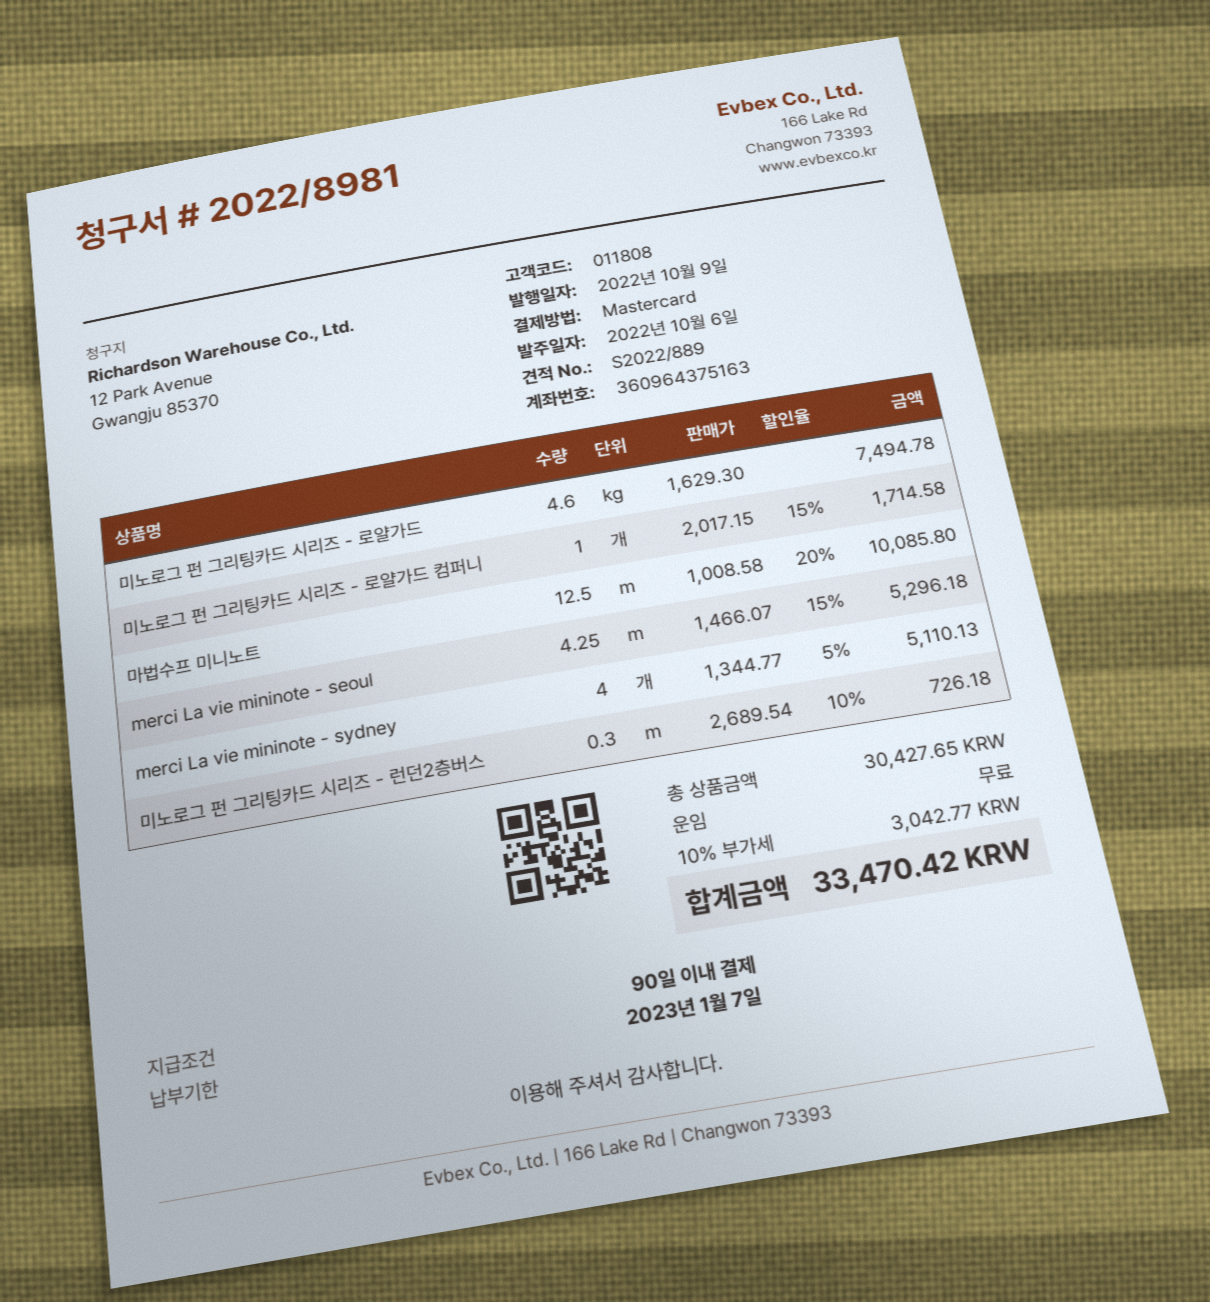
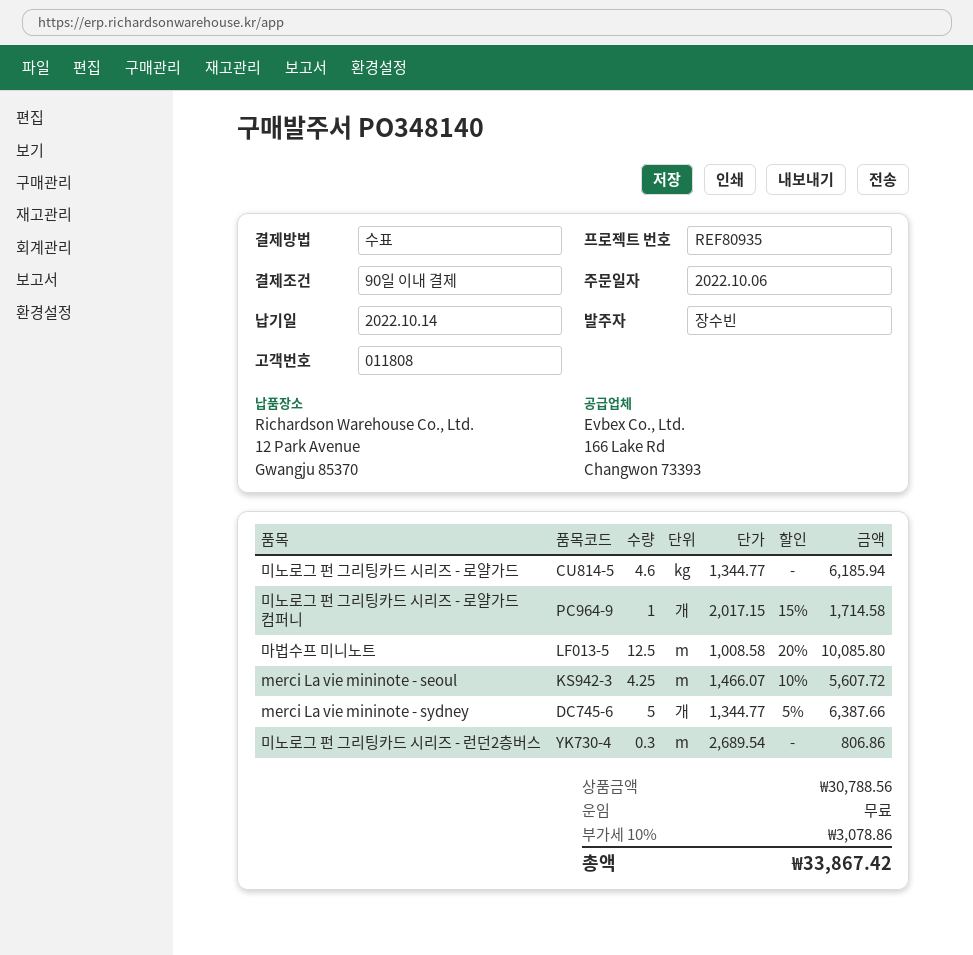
payment method: Mastercard -> cheque
미노로그 펀 그리팅카드 시리즈 - 로얄가드: 4.6 x 1629.30 = 7494.78 -> 4.6 x 1344.77 = 6185.94
merci La vie mininote - seoul: 4.25 x 1466.07 - 15% = 5296.18 -> 4.25 x 1466.07 - 10% = 5607.72
merci La vie mininote - sydney: 4 x 1344.77 - 5% = 5110.13 -> 5 x 1344.77 - 5% = 6387.66
미노로그 펀 그리팅카드 시리즈 - 런던2층버스: 0.3 x 2689.54 - 10% = 726.18 -> 0.3 x 2689.54 = 806.86
subtotal: 30427.65 -> 30788.56
tax: 10% = 3042.77 -> 10% = 3078.86
total: 33470.42 -> 33867.42

